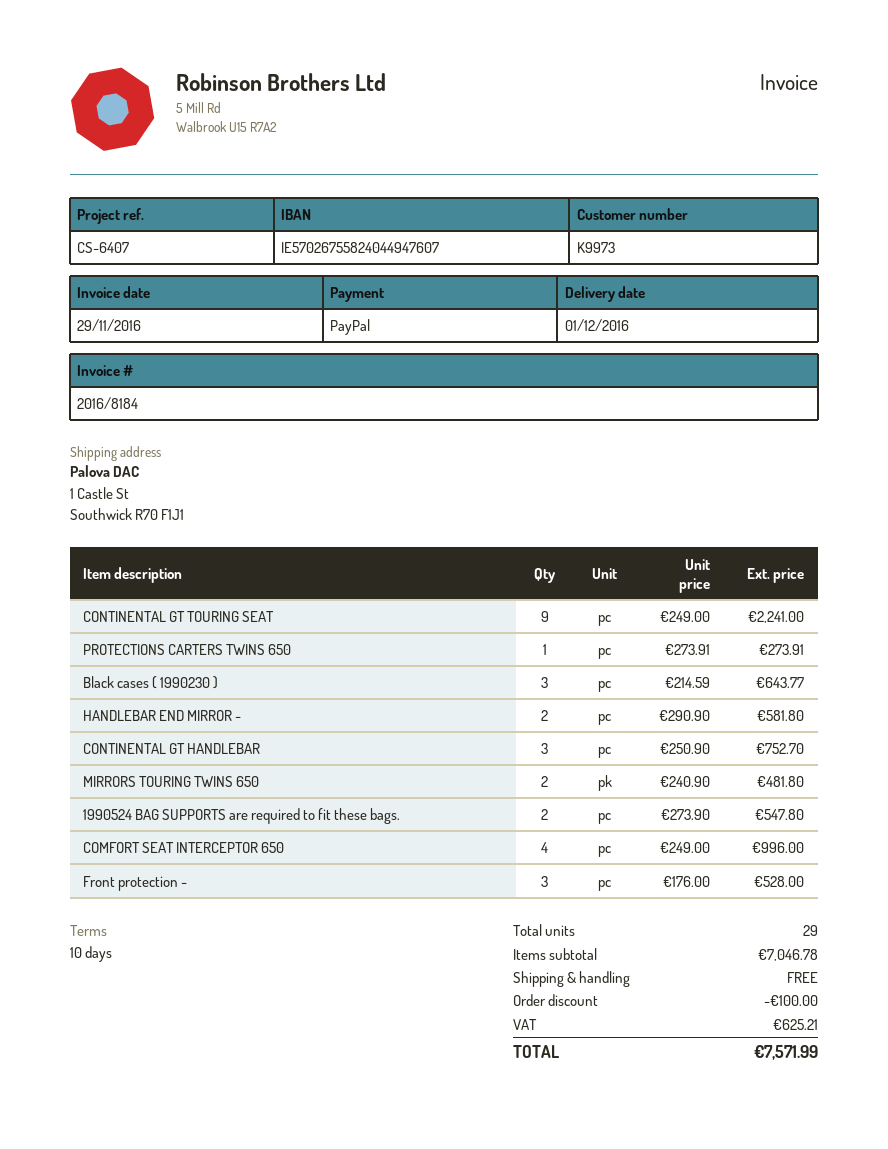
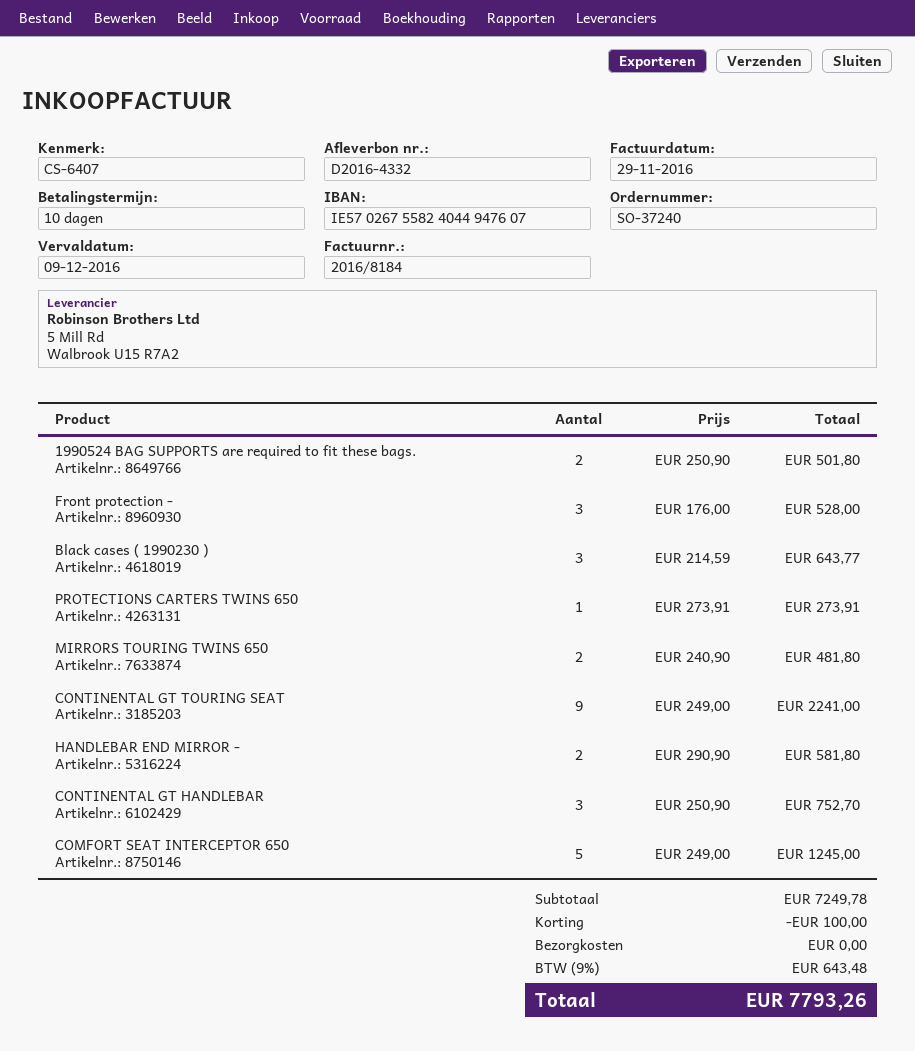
1990524 BAG SUPPORTS are required to fit these bags.: 2 x 273.90 = 547.80 -> 2 x 250.90 = 501.80
COMFORT SEAT INTERCEPTOR 650: 4 x 249.00 = 996.00 -> 5 x 249.00 = 1245.00
subtotal: 7046.78 -> 7249.78
tax: 625.21 -> 643.48
total: 7571.99 -> 7793.26

